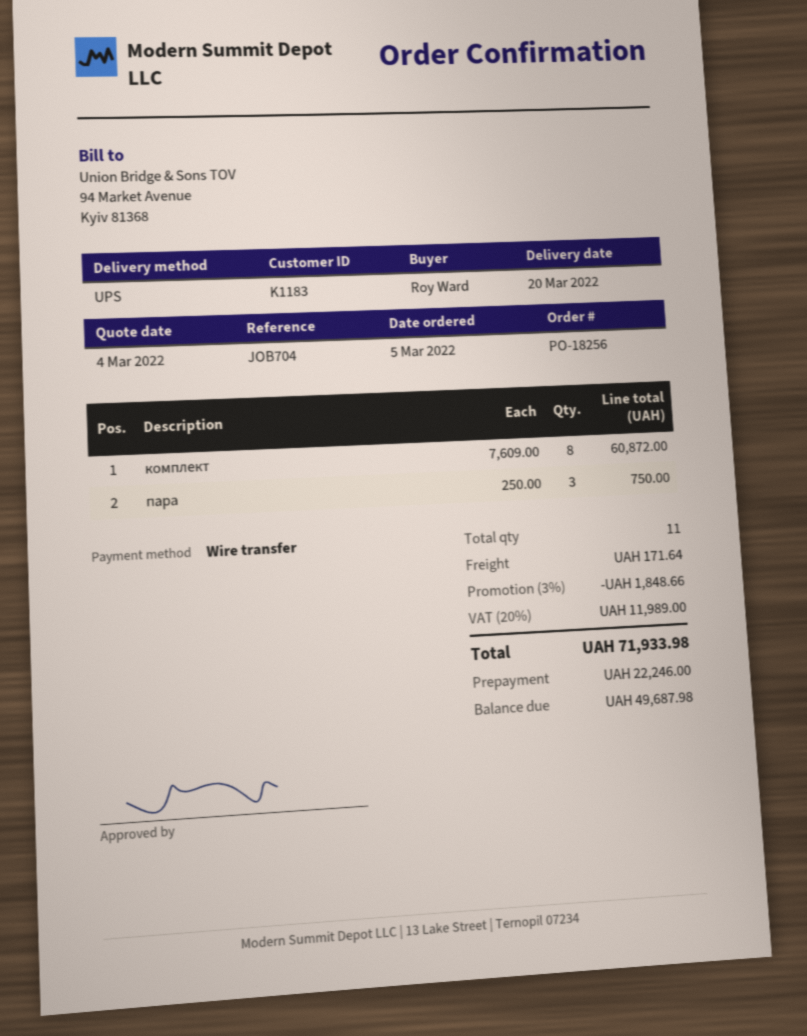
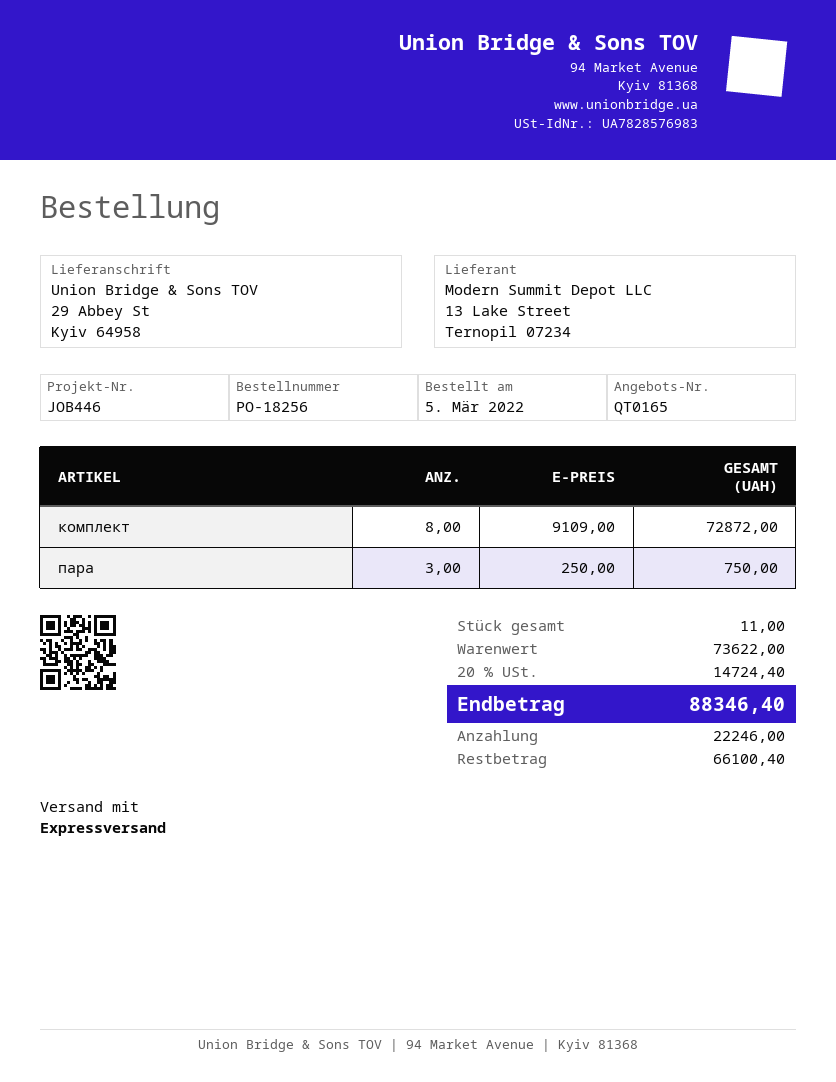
reference: JOB704 -> JOB446
shipping method: UPS -> express
комплект: 8 x 7609.00 = 60872.00 -> 8 x 9109.00 = 72872.00
discount: 3% = 1848.66 -> none
shipping: 171.64 -> none
tax: 20% = 11989.00 -> 20% = 14724.40
total: 71933.98 -> 88346.40
balance: 49687.98 -> 66100.40

